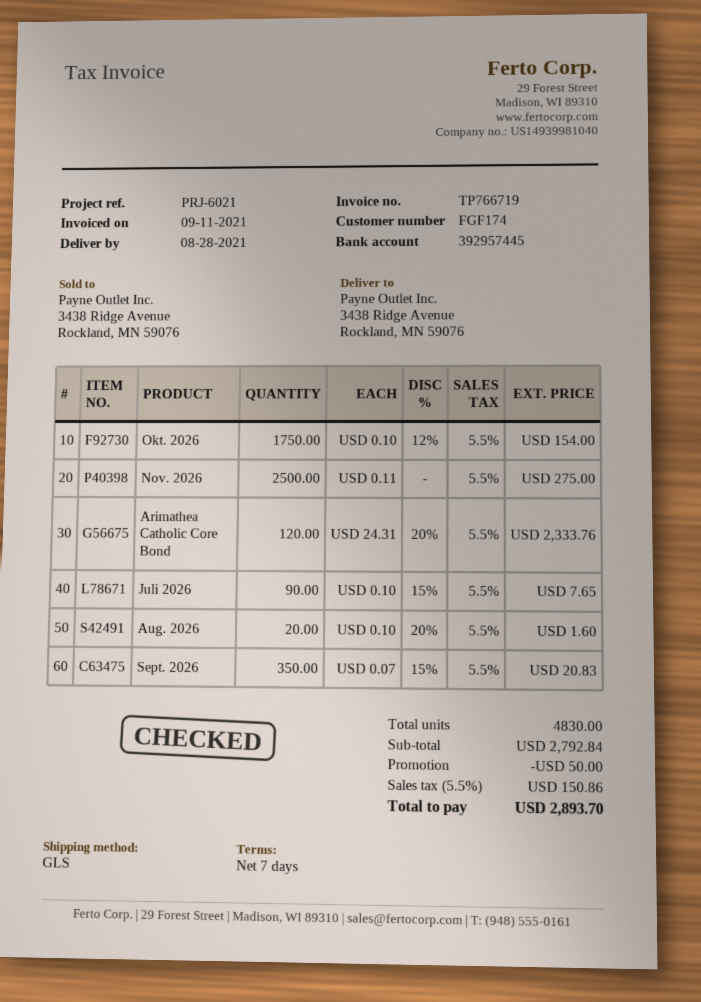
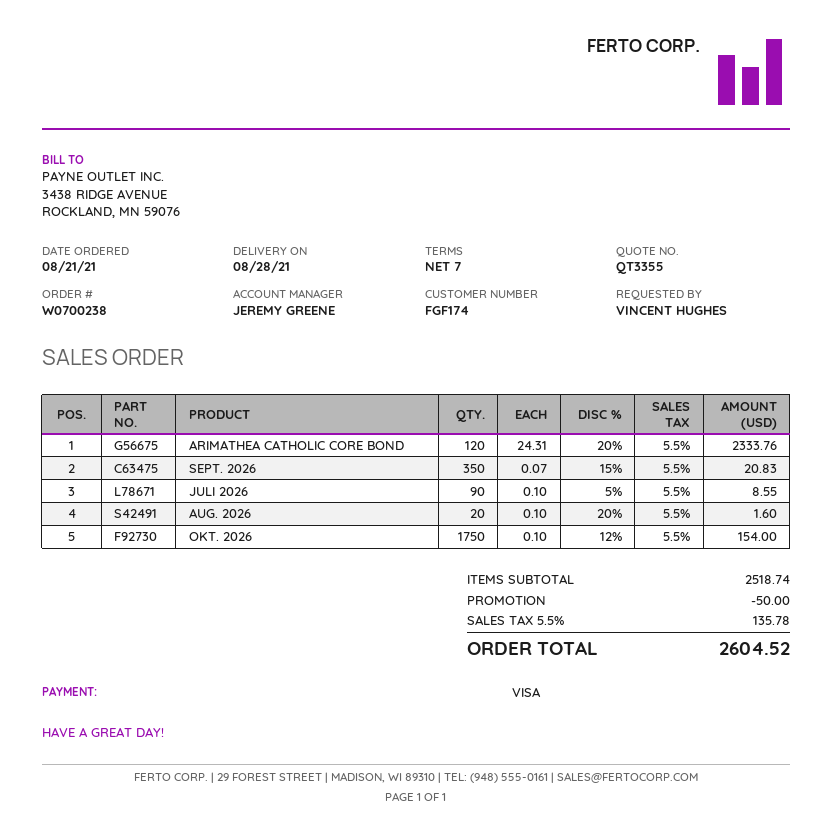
Nov. 2026: 2500 x 0.11 = 275.00 -> none
Juli 2026: 90 x 0.10 - 15% = 7.65 -> 90 x 0.10 - 5% = 8.55
subtotal: 2792.84 -> 2518.74
tax: 5.5% = 150.86 -> 5.5% = 135.78
total: 2893.70 -> 2604.52

